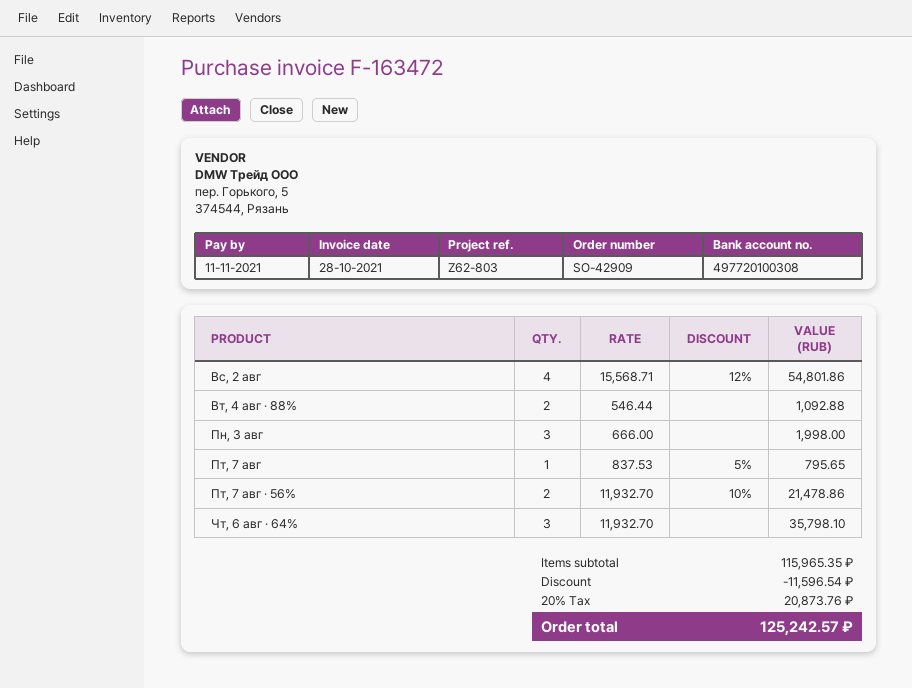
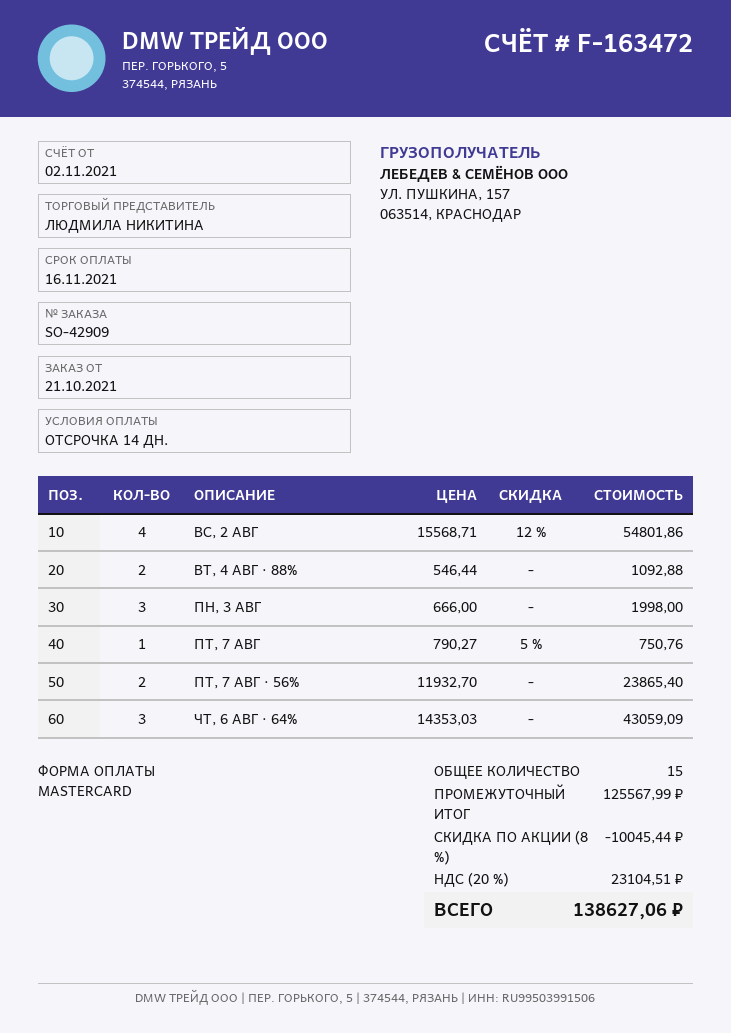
invoice date: 2021-10-28 -> 2021-11-02
due date: 2021-11-11 -> 2021-11-16
Пт, 7 авг: 1 x 837.53 - 5% = 795.65 -> 1 x 790.27 - 5% = 750.76
Пт, 7 авг · 56%: 2 x 11932.70 - 10% = 21478.86 -> 2 x 11932.70 = 23865.40
Чт, 6 авг · 64%: 3 x 11932.70 = 35798.10 -> 3 x 14353.03 = 43059.09
subtotal: 115965.35 -> 125567.99
discount: 11596.54 -> 10045.44
tax: 20% = 20873.76 -> 20% = 23104.51
total: 125242.57 -> 138627.06

